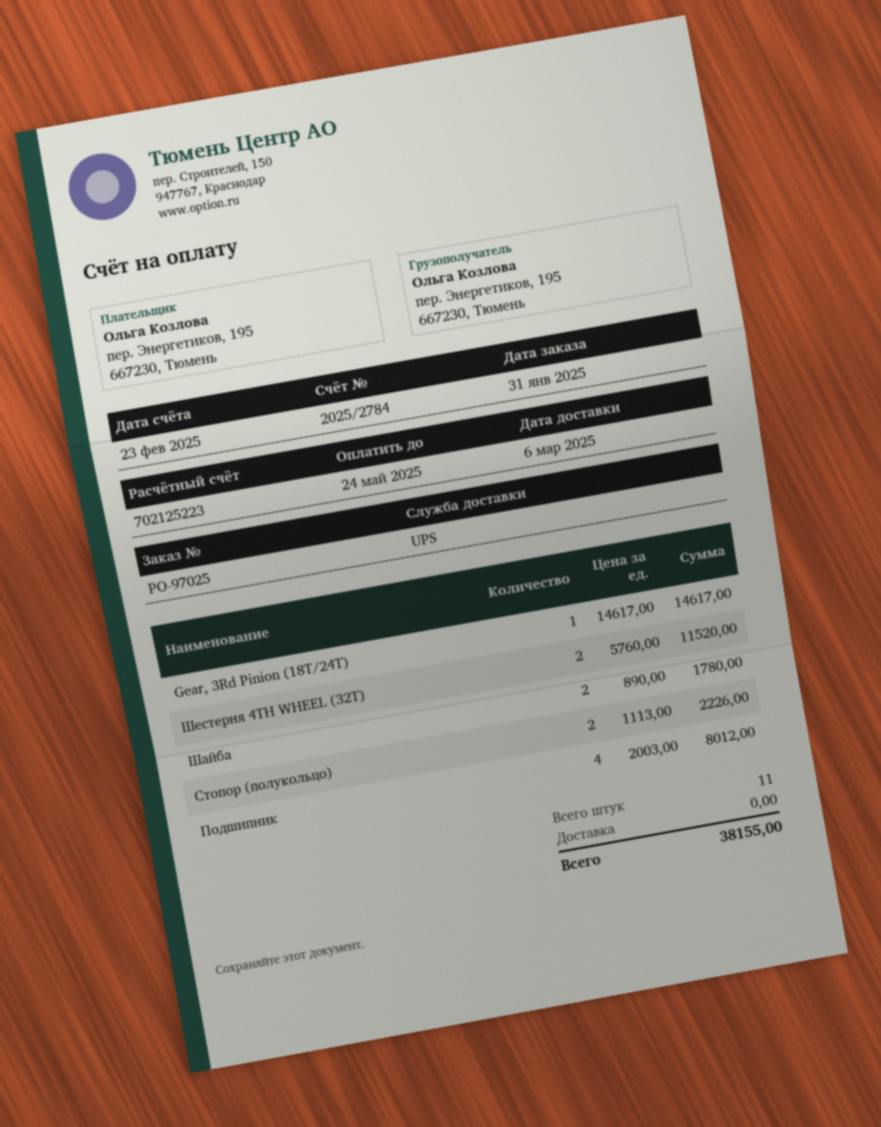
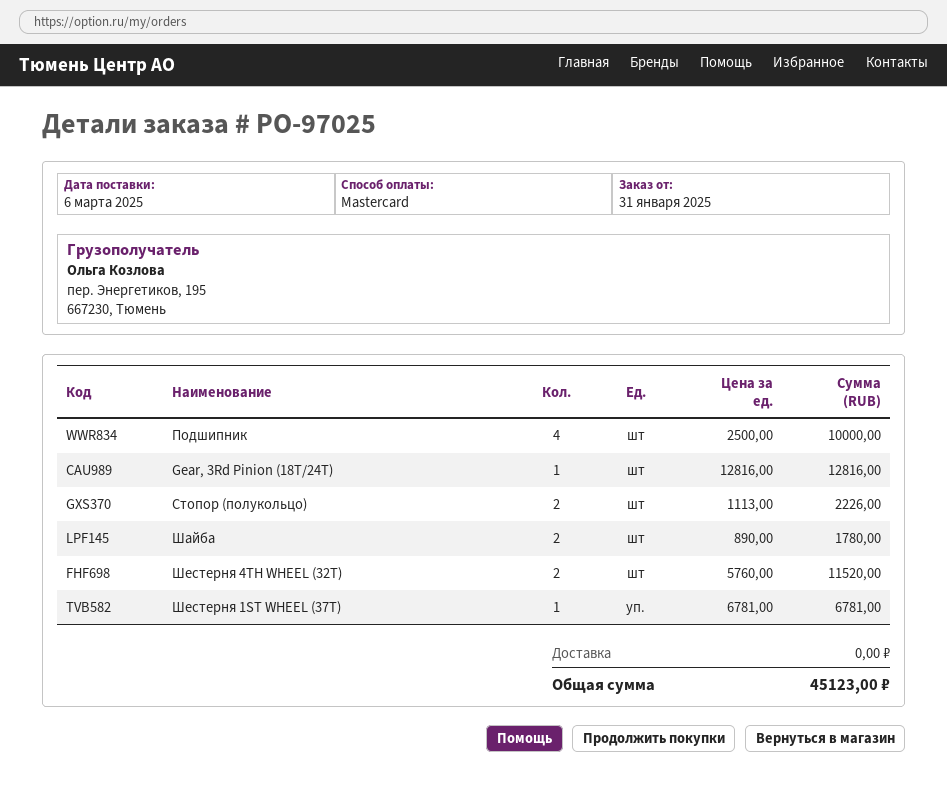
Gear, 3Rd Pinion (18T/24T): 1 x 14617.00 = 14617.00 -> 1 x 12816.00 = 12816.00
Подшипник: 4 x 2003.00 = 8012.00 -> 4 x 2500.00 = 10000.00
Шестерня 1ST WHEEL (37T): none -> 1 x 6781.00 = 6781.00
total: 38155.00 -> 45123.00

